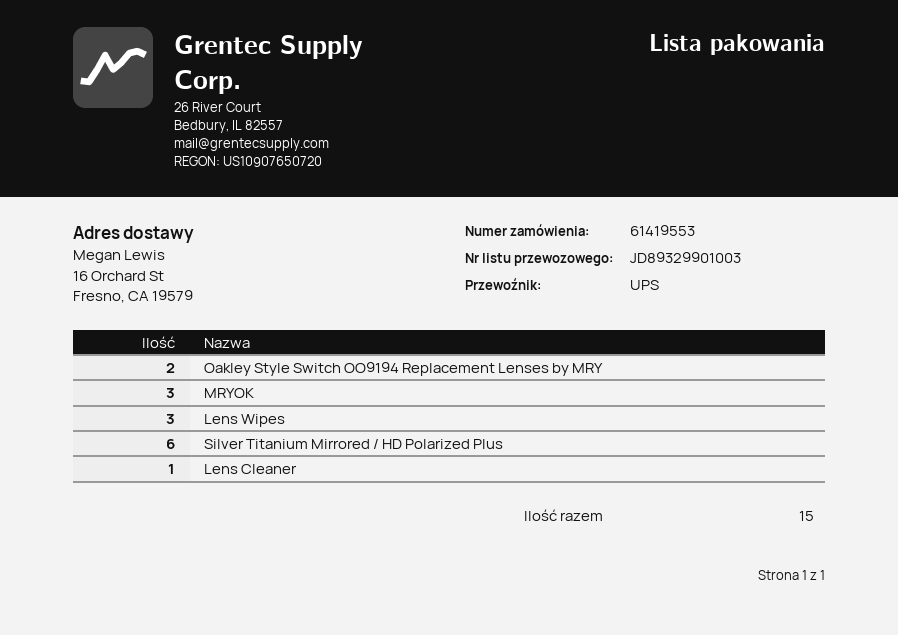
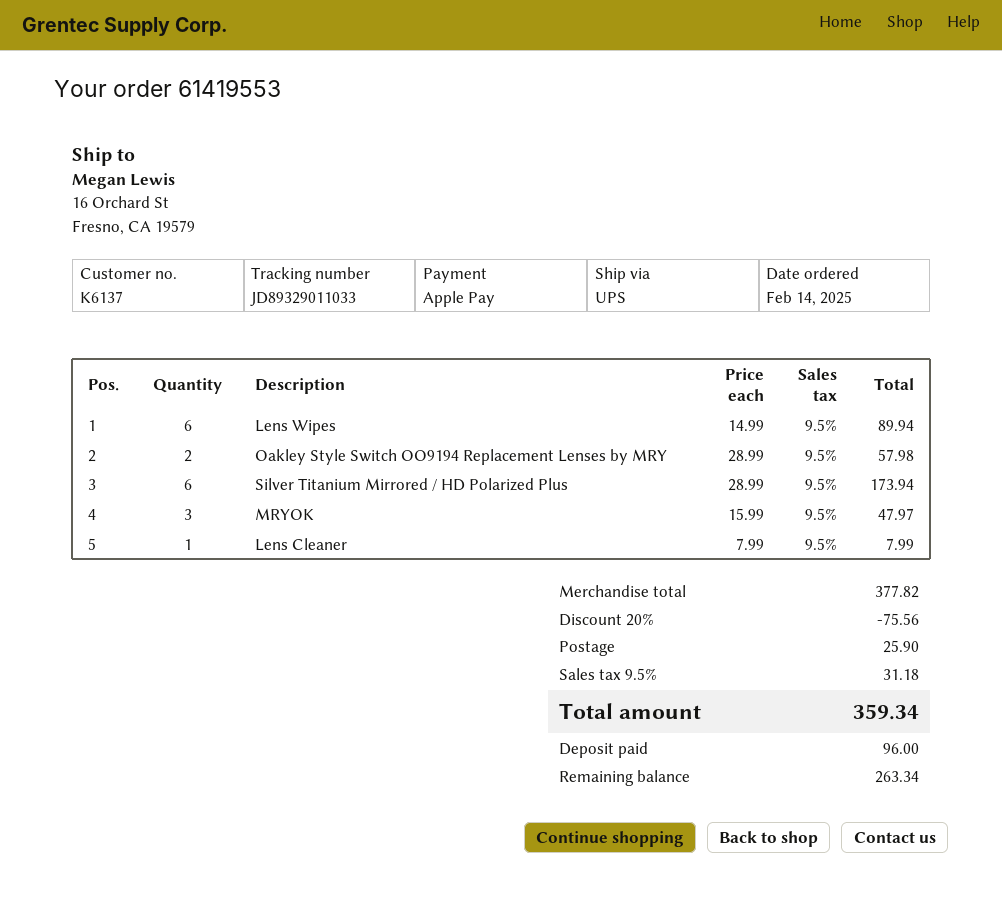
tracking number: JD89329901003 -> JD89329011033
Lens Wipes: 3 -> 6

